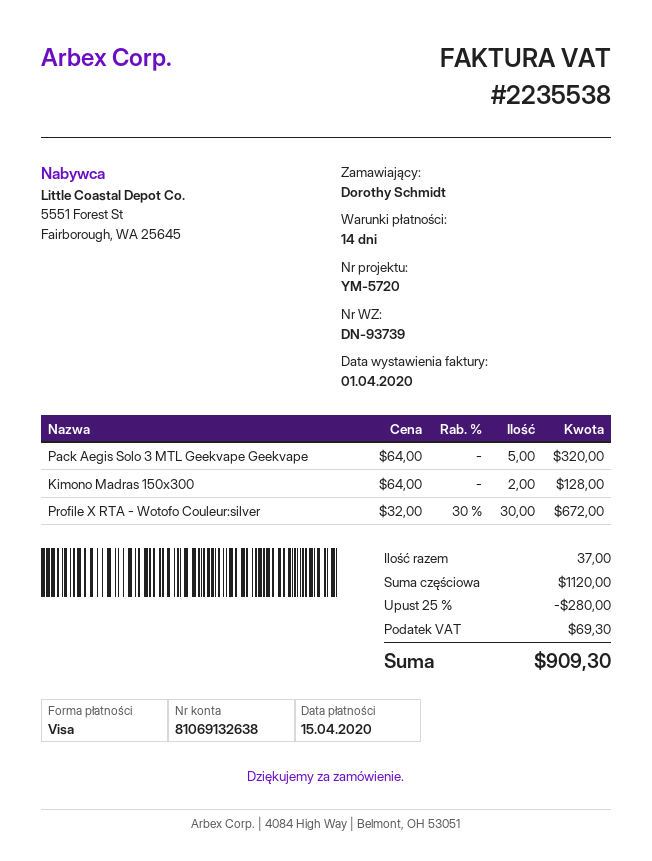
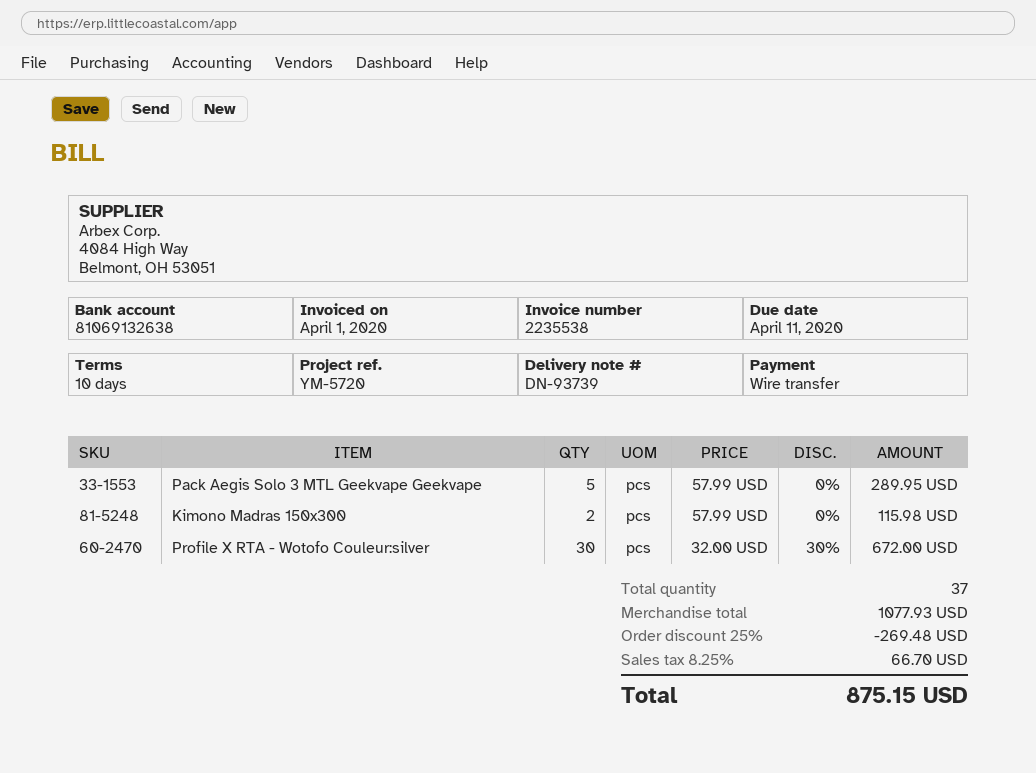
payment terms: 14 days -> 10 days
due date: 2020-04-15 -> 2020-04-11
payment method: Visa -> bank transfer
Pack Aegis Solo 3 MTL Geekvape Geekvape: 5 x 64.00 = 320.00 -> 5 x 57.99 = 289.95
Kimono Madras 150x300: 2 x 64.00 = 128.00 -> 2 x 57.99 = 115.98
subtotal: 1120.00 -> 1077.93
discount: 25% = 280.00 -> 25% = 269.48
tax: 69.30 -> 66.70
total: 909.30 -> 875.15

